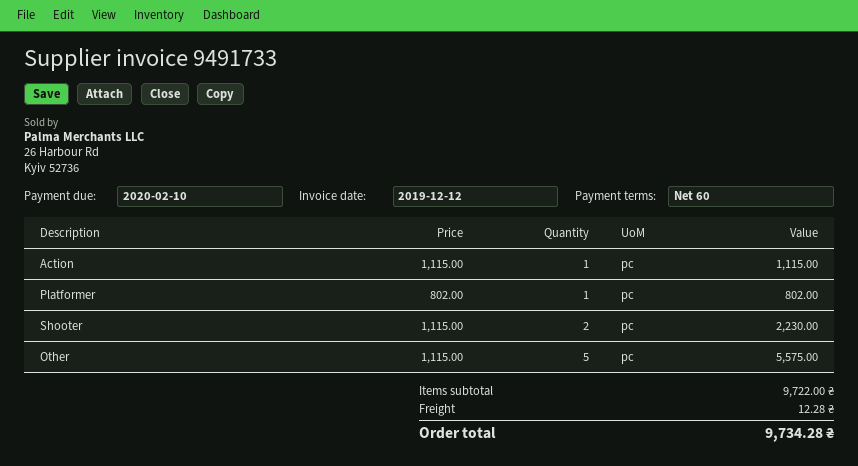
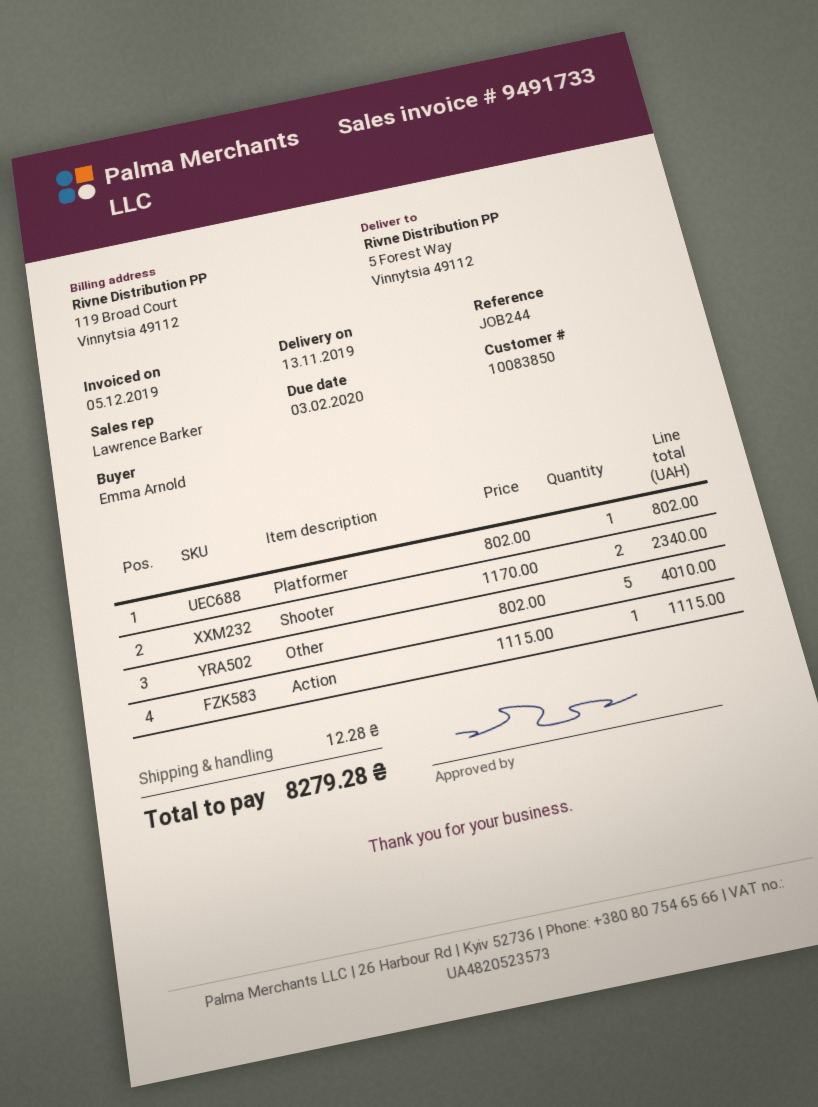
invoice date: 2019-12-12 -> 2019-12-05
due date: 2020-02-10 -> 2020-02-03
Shooter: 2 x 1115.00 = 2230.00 -> 2 x 1170.00 = 2340.00
Other: 5 x 1115.00 = 5575.00 -> 5 x 802.00 = 4010.00
total: 9734.28 -> 8279.28

